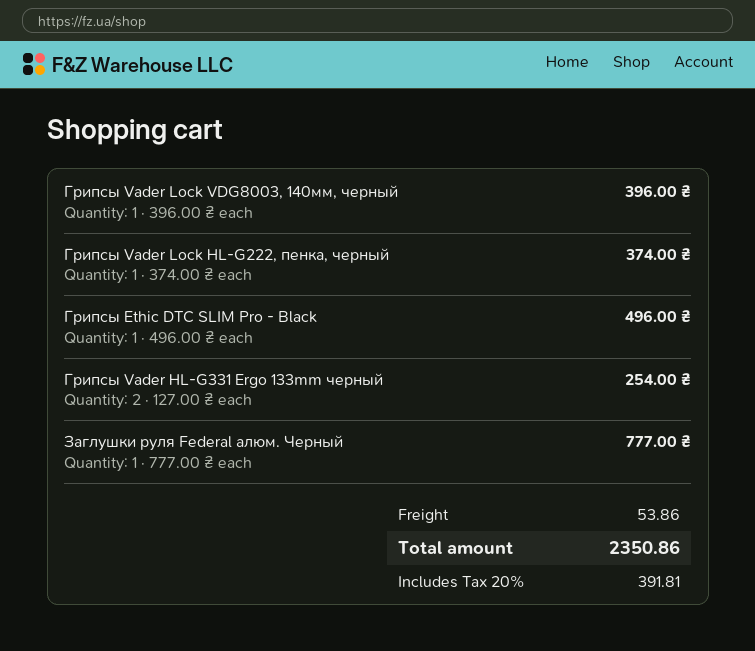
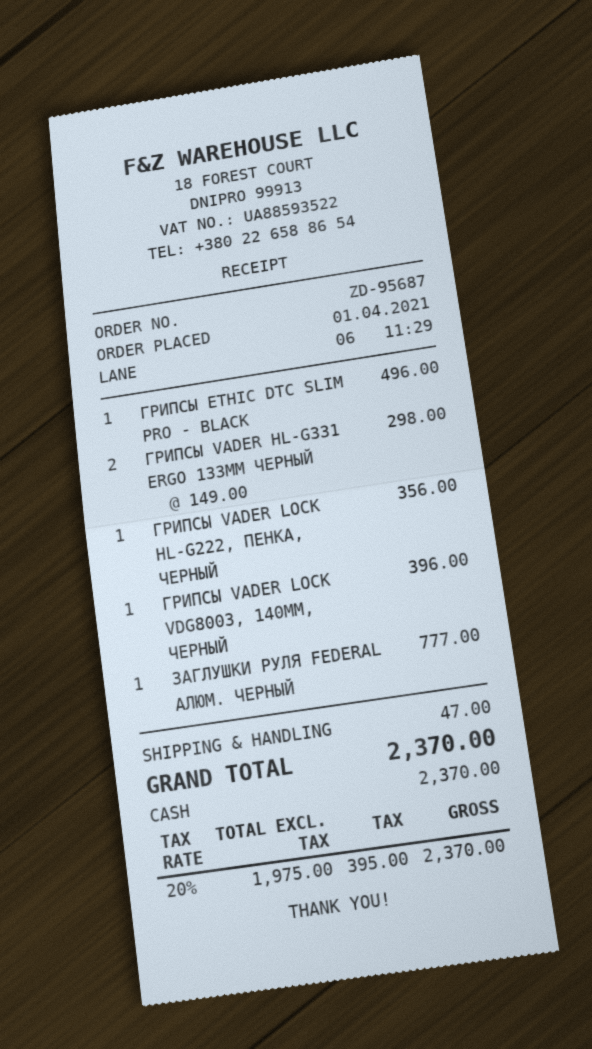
Грипсы Vader Lock HL-G222, пенка, черный: 1 x 374.00 = 374.00 -> 1 x 356.00 = 356.00
Грипсы Vader HL-G331 Ergo 133mm черный: 2 x 127.00 = 254.00 -> 2 x 149.00 = 298.00
shipping: 53.86 -> 47.00
tax: 20% = 391.81 -> 20% = 395.00
total: 2350.86 -> 2370.00

